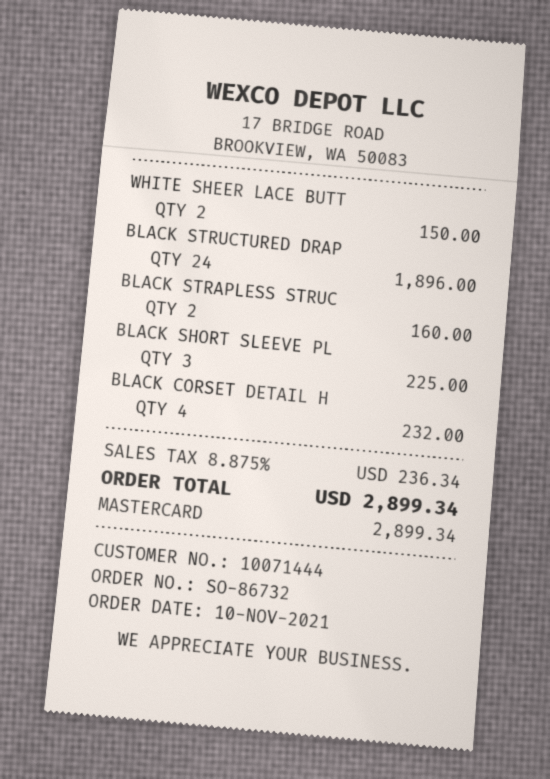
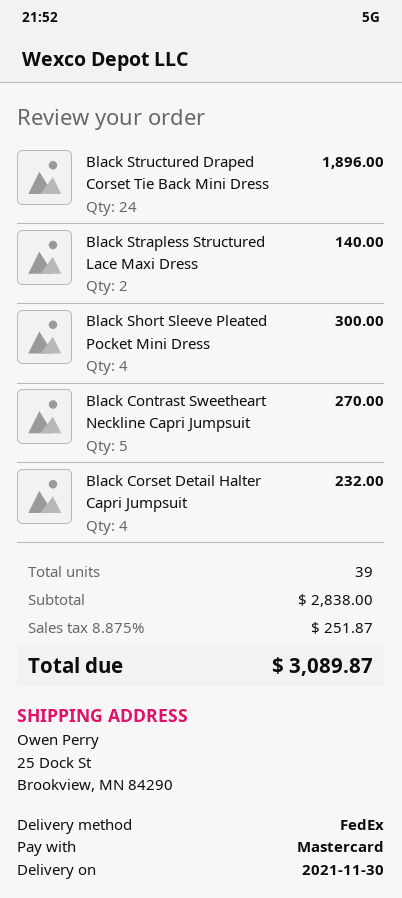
WHITE SHEER LACE BUTT: 2 for 150.00 -> none
BLACK STRAPLESS STRUC: 2 for 160.00 -> 2 for 140.00
BLACK SHORT SLEEVE PL: 3 for 225.00 -> 4 for 300.00
Black Contrast Sweetheart Neckline Capri Jumpsuit: none -> 5 for 270.00
tax: 8.875% = 236.34 -> 8.875% = 251.87
total: 2899.34 -> 3089.87

